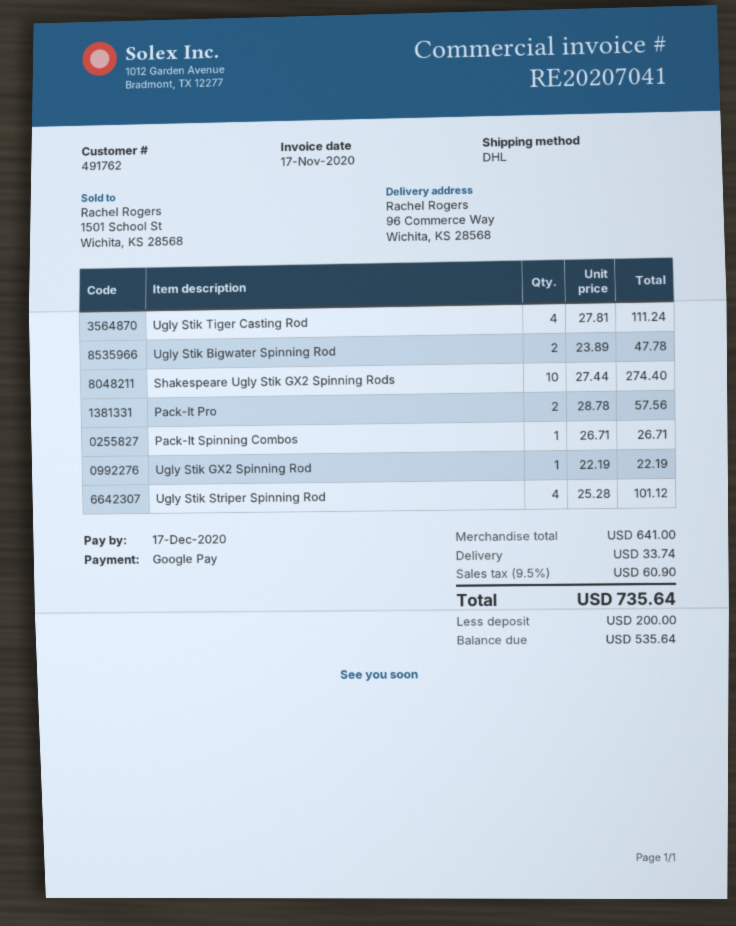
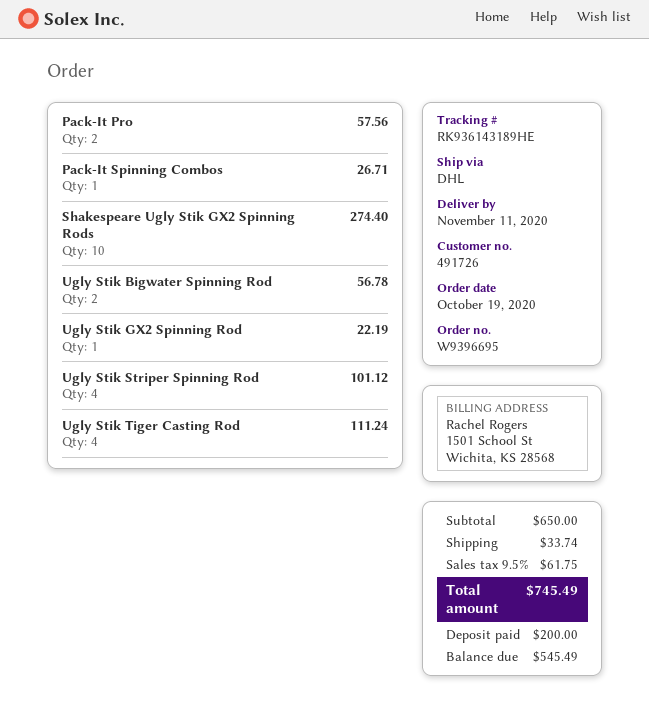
customer number: 491762 -> 491726
Ugly Stik Bigwater Spinning Rod: 2 for 47.78 -> 2 for 56.78
subtotal: 641.00 -> 650.00
tax: 9.5% = 60.90 -> 9.5% = 61.75
total: 735.64 -> 745.49
balance: 535.64 -> 545.49

